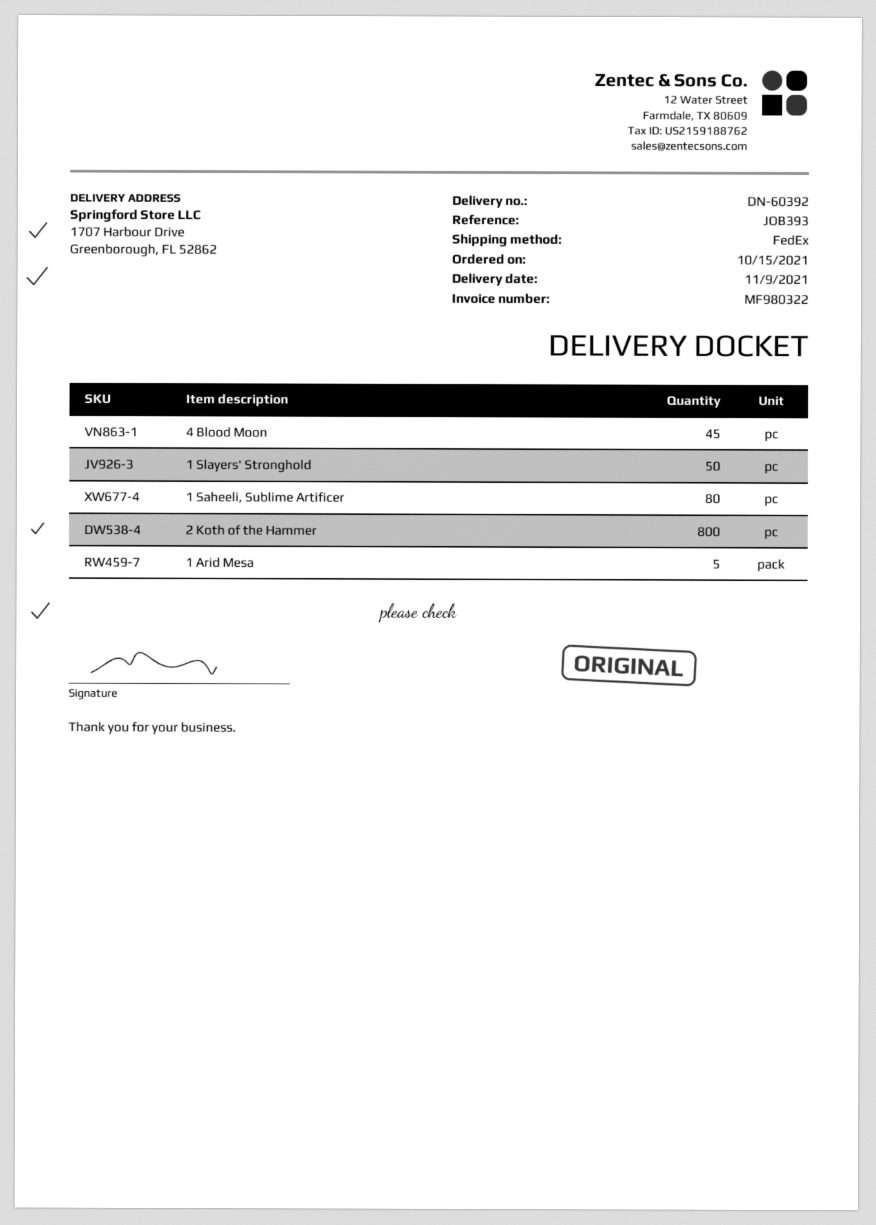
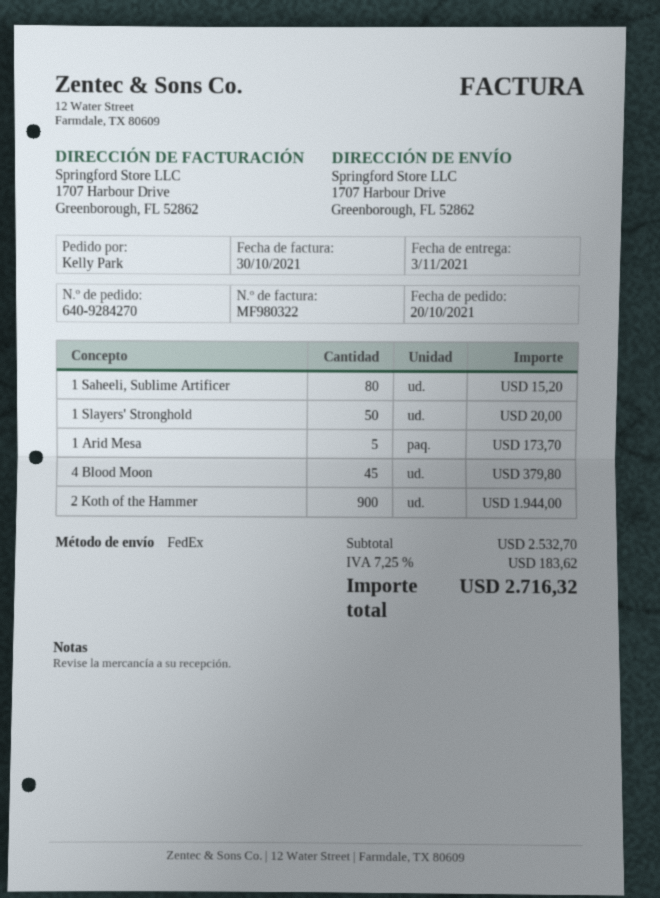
order date: 2021-10-15 -> 2021-10-20
delivery date: 2021-11-09 -> 2021-11-03
2 Koth of the Hammer: 800 -> 900

